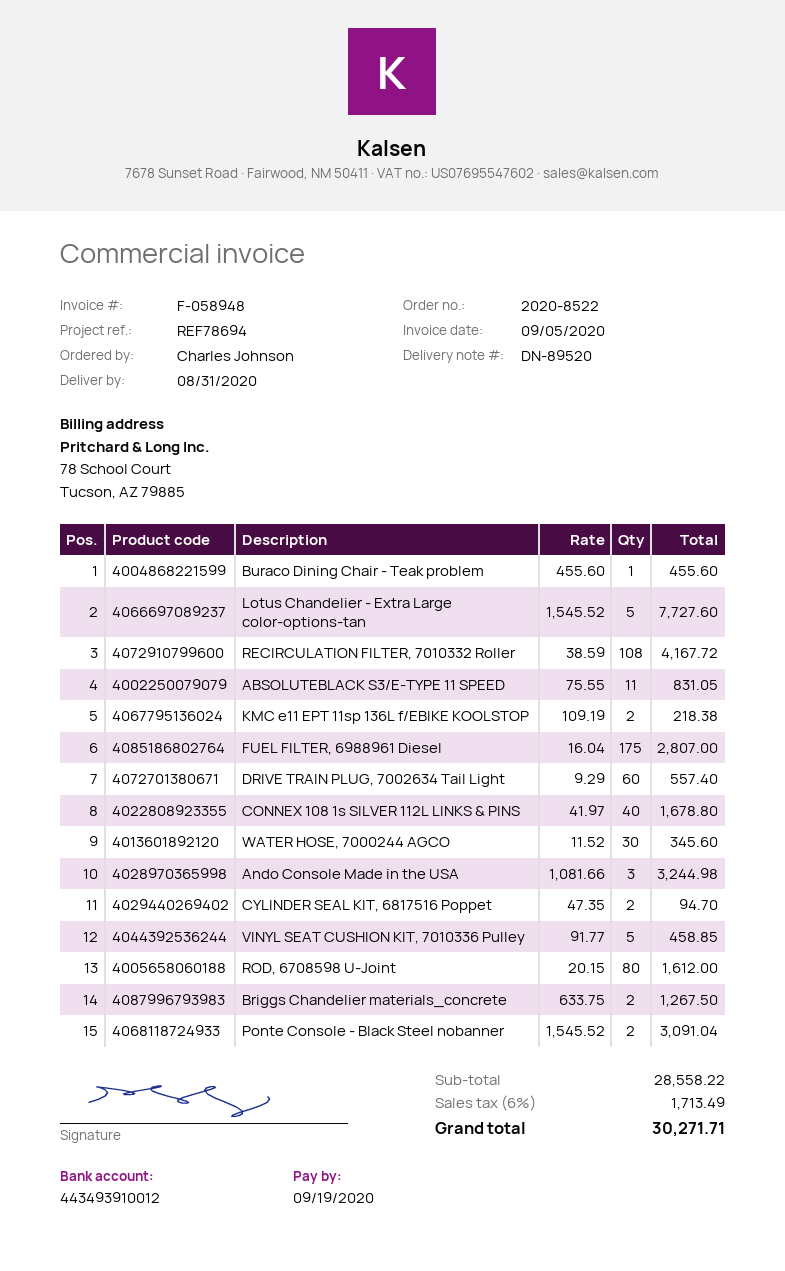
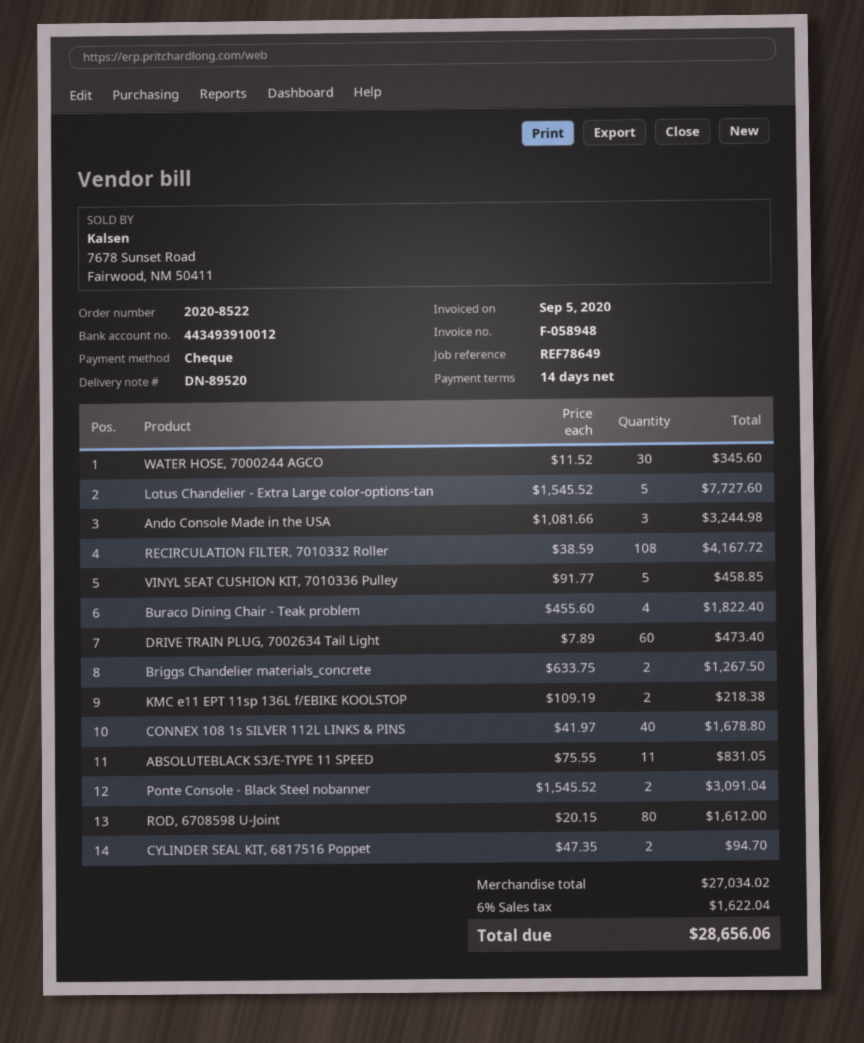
reference: REF78694 -> REF78649
Buraco Dining Chair - Teak problem: 1 x 455.60 = 455.60 -> 4 x 455.60 = 1822.40
FUEL FILTER, 6988961 Diesel: 175 x 16.04 = 2807.00 -> none
DRIVE TRAIN PLUG, 7002634 Tail Light: 60 x 9.29 = 557.40 -> 60 x 7.89 = 473.40
subtotal: 28558.22 -> 27034.02
tax: 6% = 1713.49 -> 6% = 1622.04
total: 30271.71 -> 28656.06

